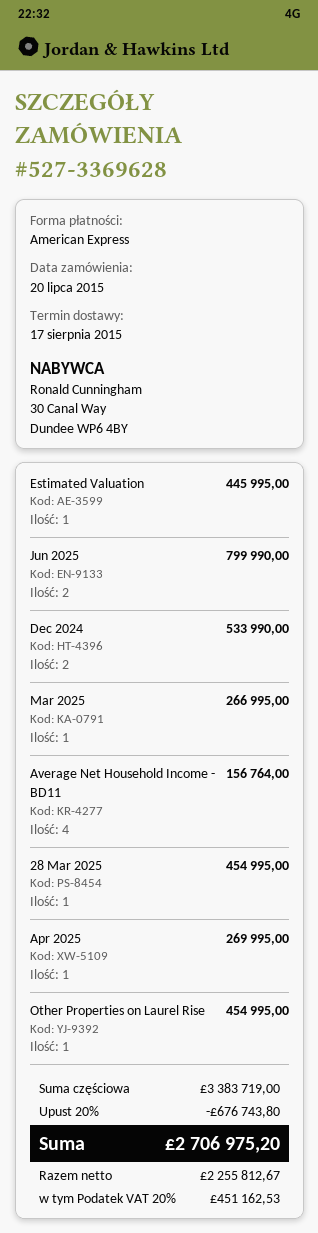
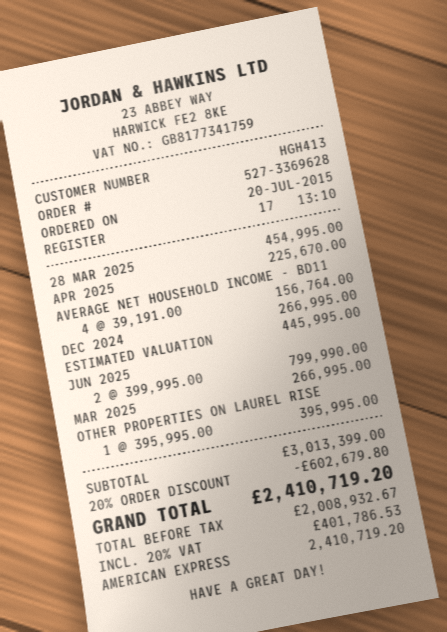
Dec 2024: 2 for 533990.00 -> 1 for 266995.00
Apr 2025: 1 for 269995.00 -> 1 for 225670.00
Other Properties on Laurel Rise: 1 for 454995.00 -> 1 for 395995.00
subtotal: 3383719.00 -> 3013399.00
discount: 20% = 676743.80 -> 20% = 602679.80
net: 2255812.67 -> 2008932.67
tax: 20% = 451162.53 -> 20% = 401786.53
total: 2706975.20 -> 2410719.20

